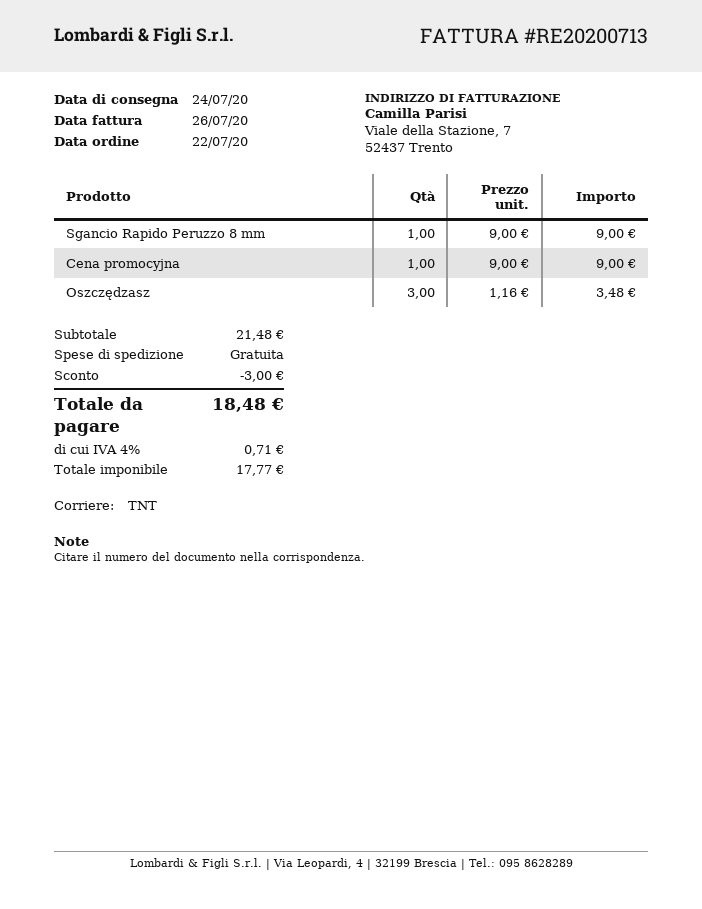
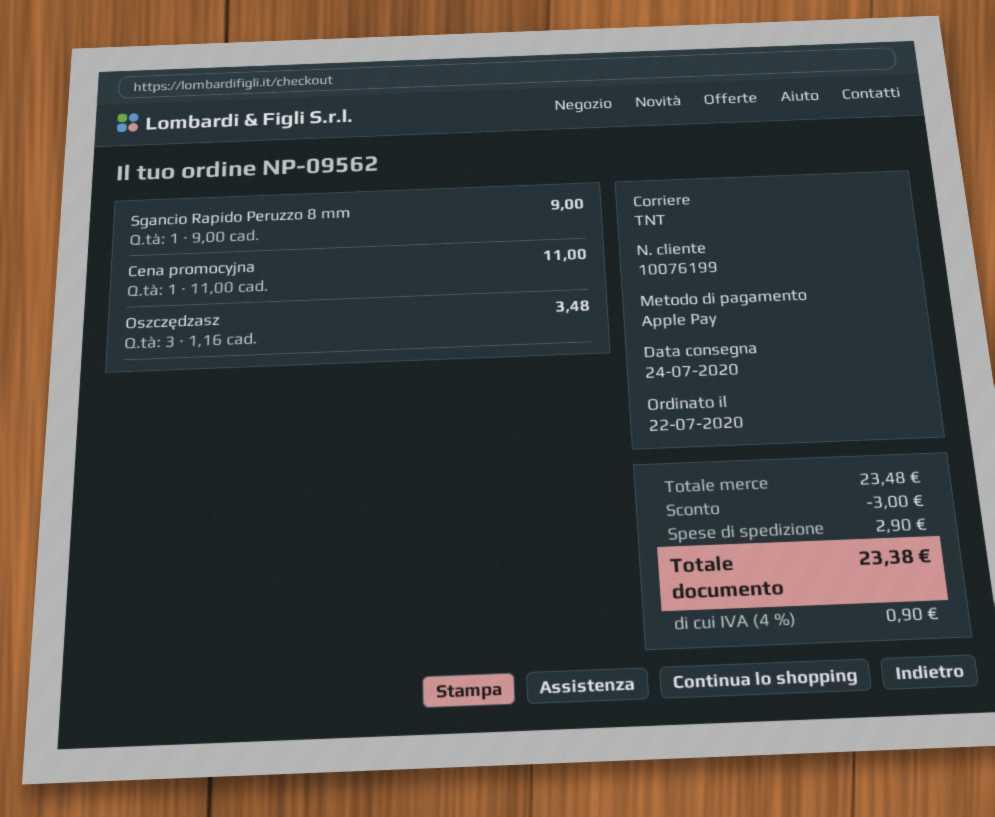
Cena promocyjna: 1 x 9.00 = 9.00 -> 1 x 11.00 = 11.00
subtotal: 21.48 -> 23.48
shipping: 0.00 -> 2.90
tax: 4% = 0.71 -> 4% = 0.90
total: 18.48 -> 23.38

